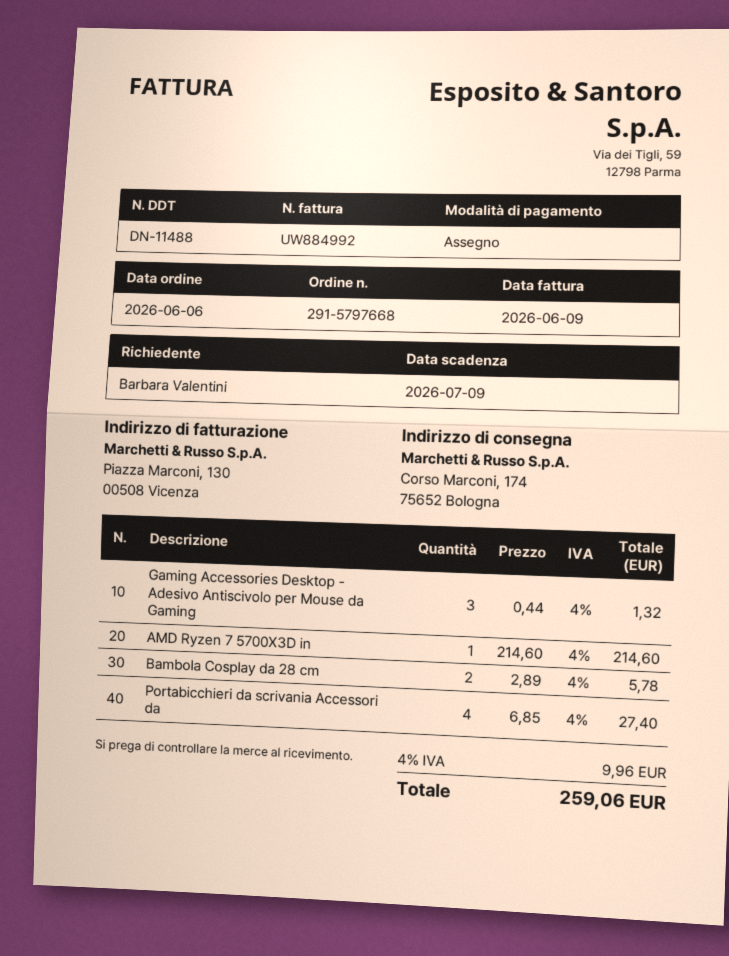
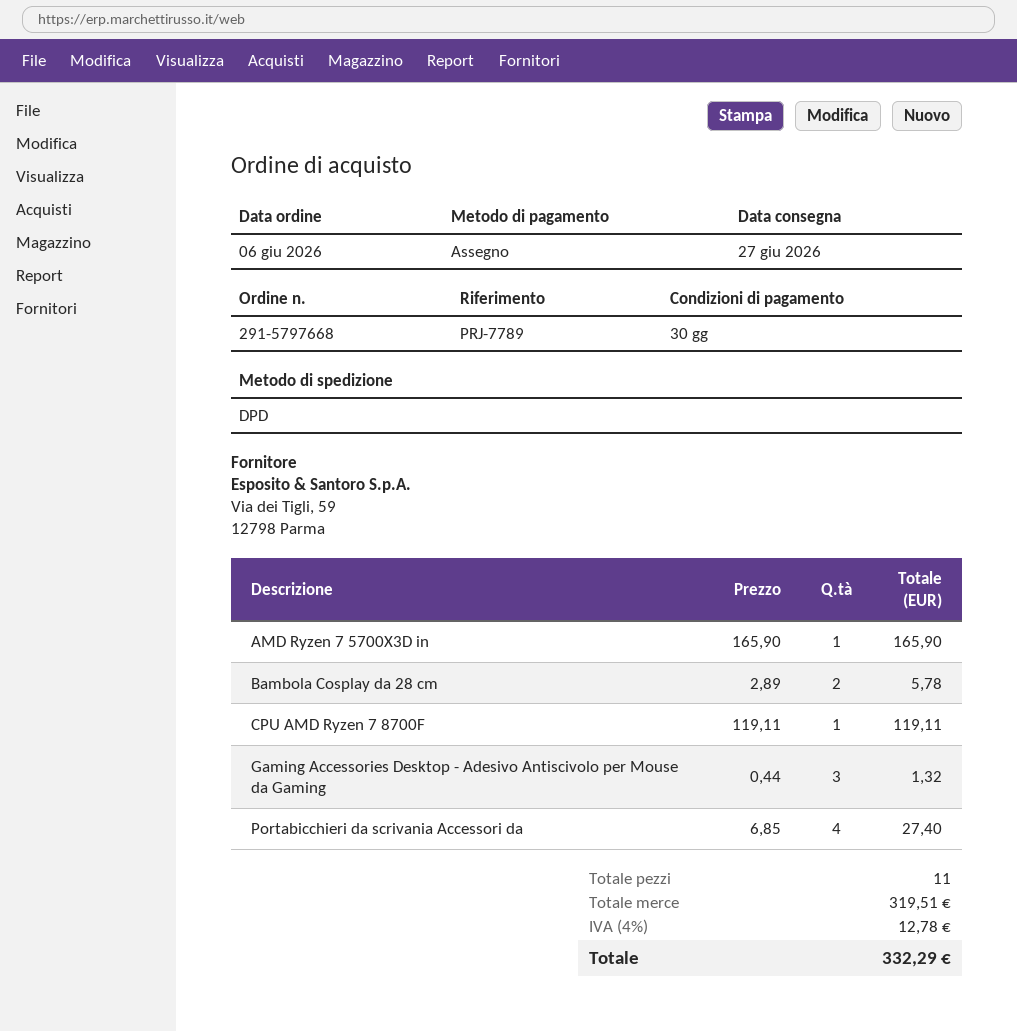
AMD Ryzen 7 5700X3D in: 1 x 214.60 = 214.60 -> 1 x 165.90 = 165.90
CPU AMD Ryzen 7 8700F: none -> 1 x 119.11 = 119.11
tax: 4% = 9.96 -> 4% = 12.78
total: 259.06 -> 332.29

